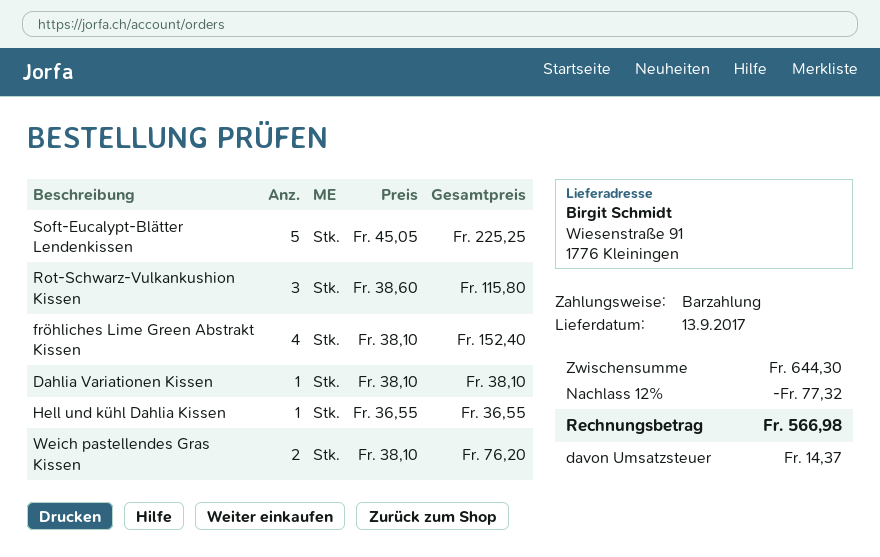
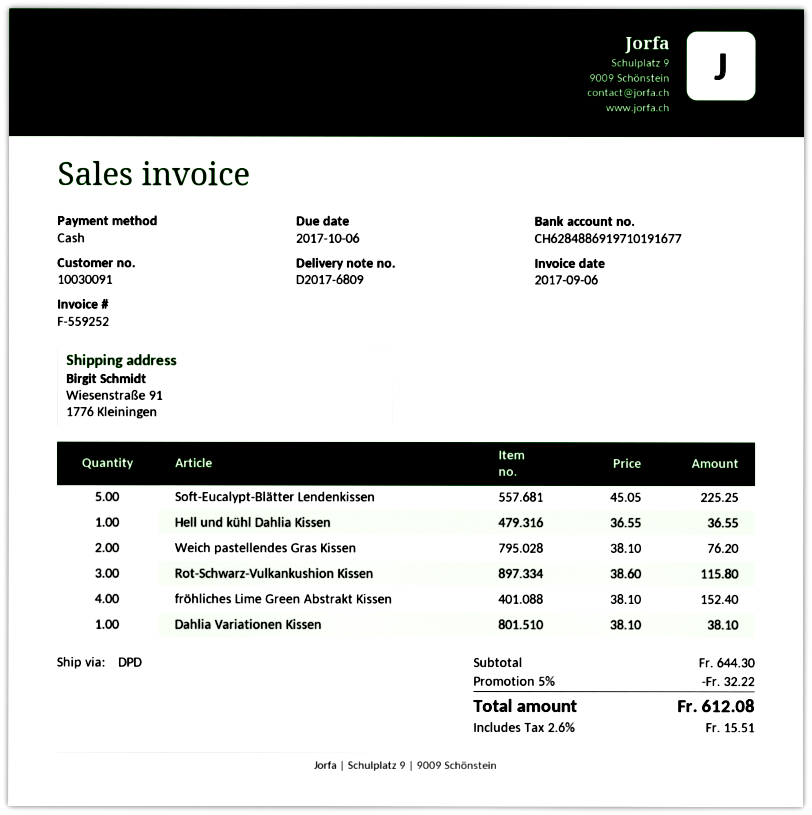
discount: 12% = 77.32 -> 5% = 32.22
tax: 14.37 -> 15.51
total: 566.98 -> 612.08

